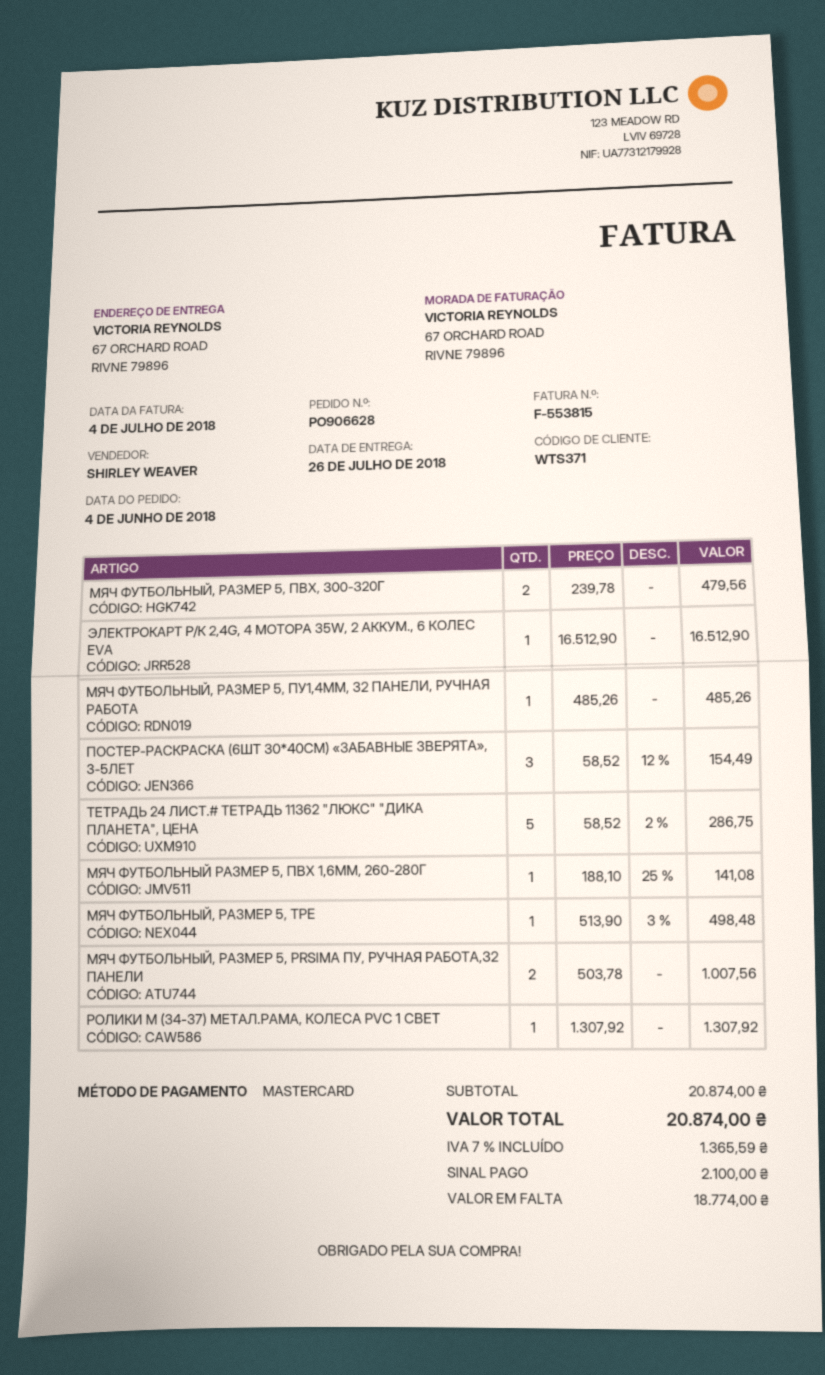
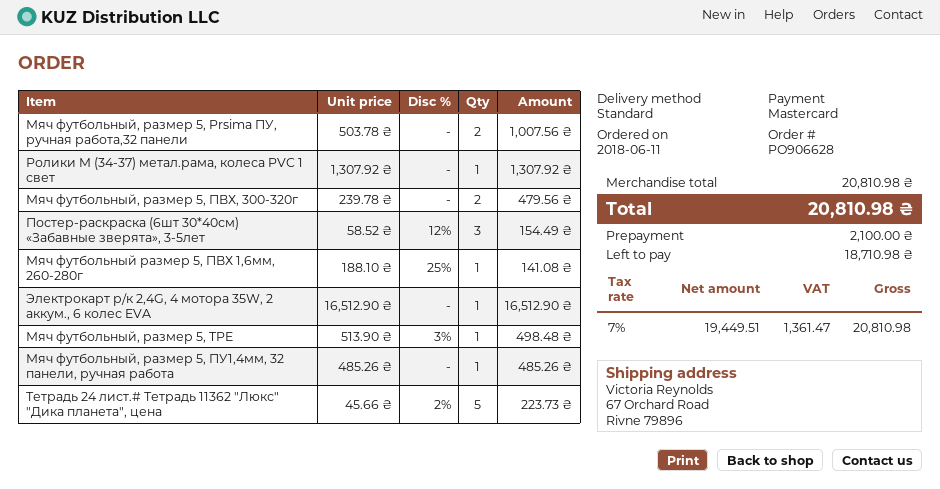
order date: 2018-06-04 -> 2018-06-11
ТЕТРАДЬ 24 ЛИСТ.# ТЕТРАДЬ 11362 "ЛЮКС" "ДИКА ПЛАНЕТА", ЦЕНА: 5 x 58.52 - 2% = 286.75 -> 5 x 45.66 - 2% = 223.73
subtotal: 20874.00 -> 20810.98
tax: 7% = 1365.59 -> 7% = 1361.47
total: 20874.00 -> 20810.98
balance: 18774.00 -> 18710.98

